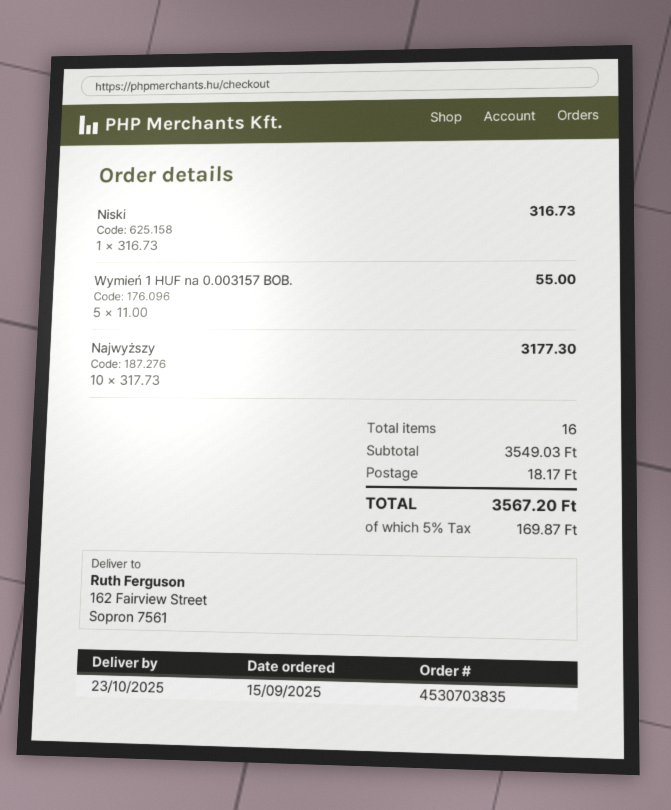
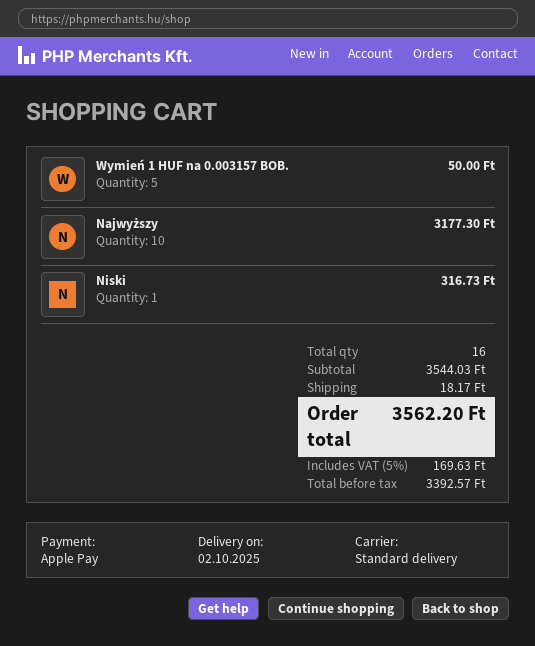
delivery date: 2025-10-23 -> 2025-10-02
Wymień 1 HUF na 0.003157 BOB.: 5 for 55.00 -> 5 for 50.00
subtotal: 3549.03 -> 3544.03
tax: 5% = 169.87 -> 5% = 169.63
total: 3567.20 -> 3562.20

